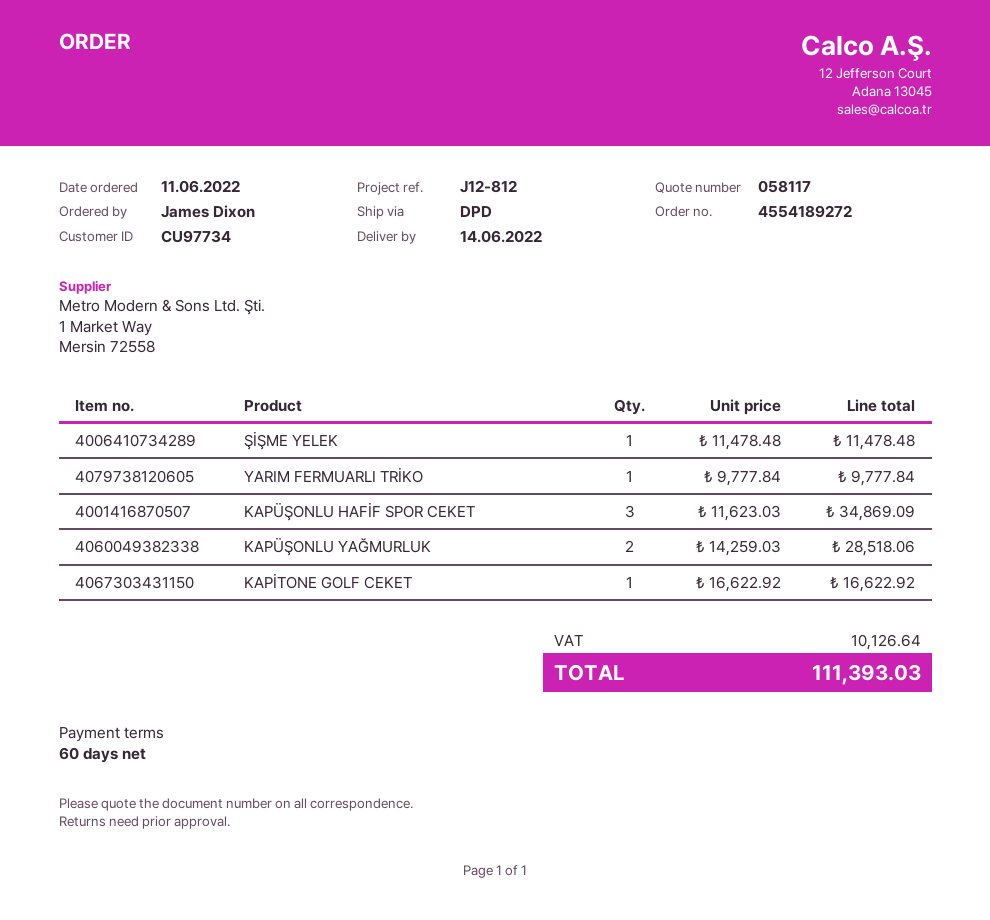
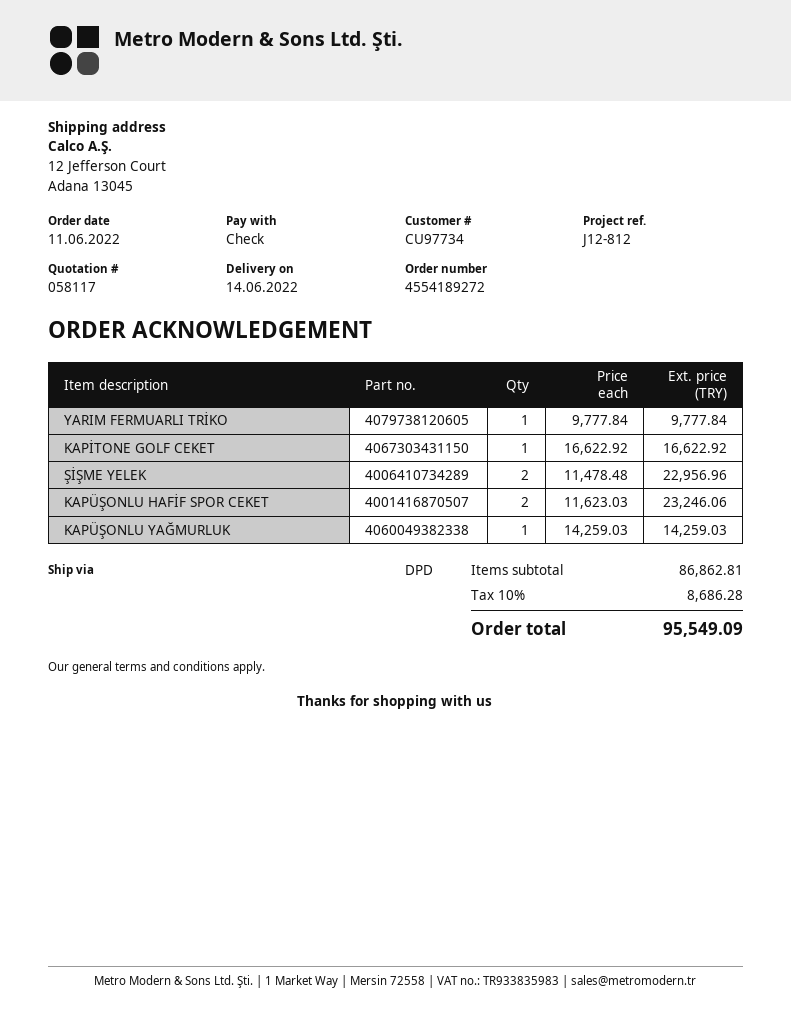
ŞİŞME YELEK: 1 x 11478.48 = 11478.48 -> 2 x 11478.48 = 22956.96
KAPÜŞONLU HAFİF SPOR CEKET: 3 x 11623.03 = 34869.09 -> 2 x 11623.03 = 23246.06
KAPÜŞONLU YAĞMURLUK: 2 x 14259.03 = 28518.06 -> 1 x 14259.03 = 14259.03
tax: 10126.64 -> 8686.28
total: 111393.03 -> 95549.09

